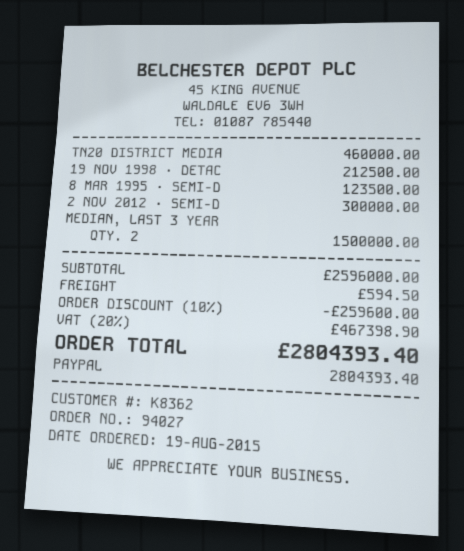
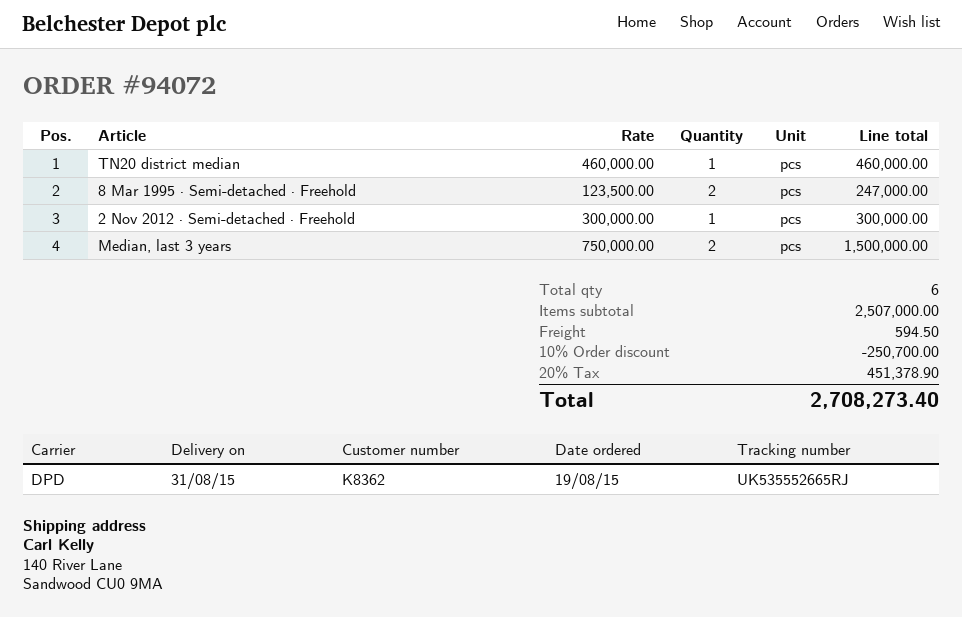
order number: 94027 -> 94072
19 NOV 1998 · DETAC: 1 for 212500.00 -> none
8 MAR 1995 · SEMI-D: 1 for 123500.00 -> 2 for 247000.00
subtotal: 2596000.00 -> 2507000.00
discount: 10% = 259600.00 -> 10% = 250700.00
tax: 20% = 467398.90 -> 20% = 451378.90
total: 2804393.40 -> 2708273.40

